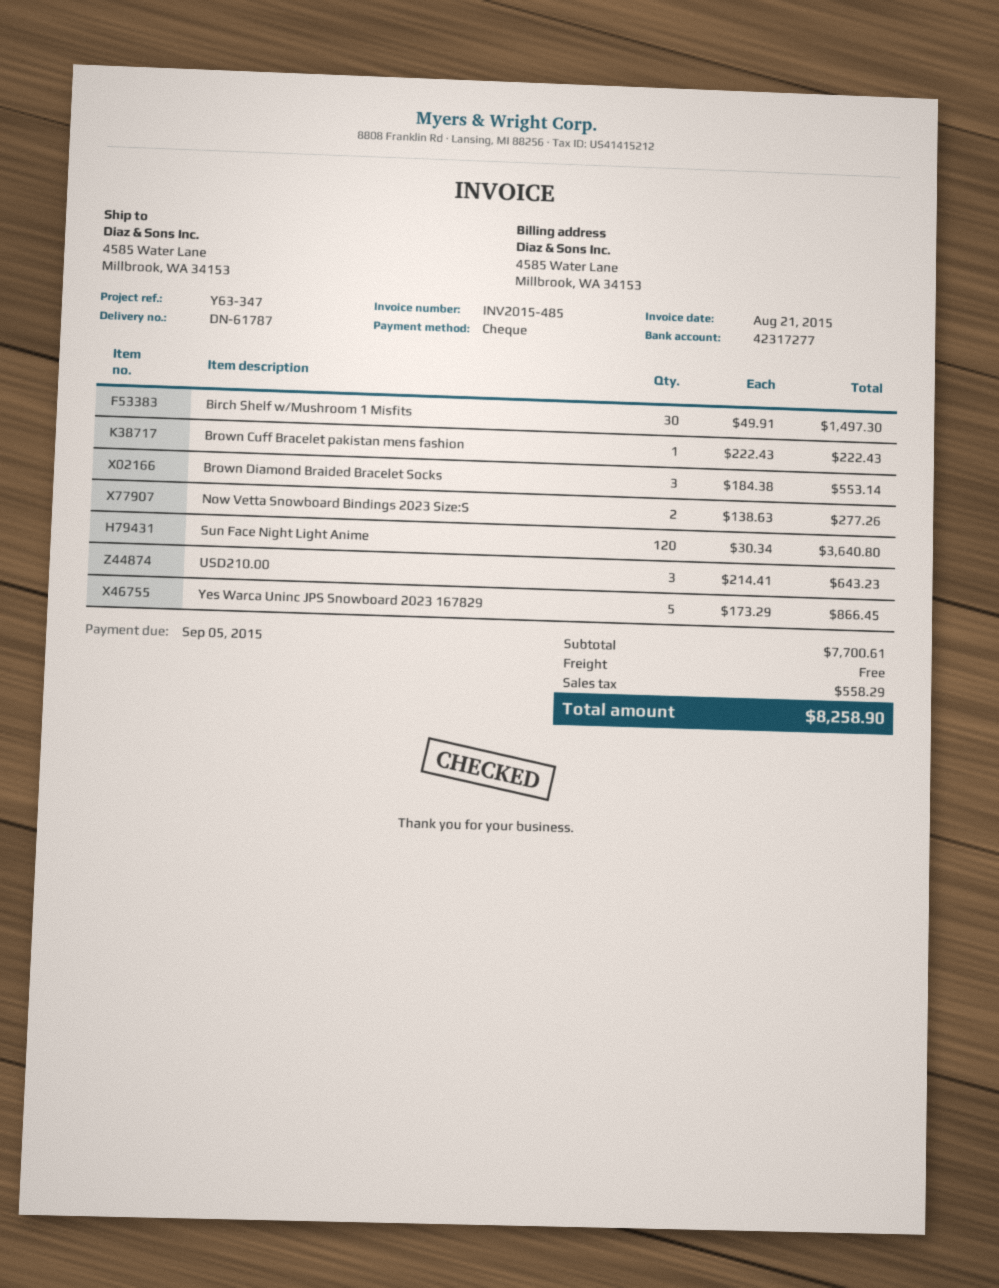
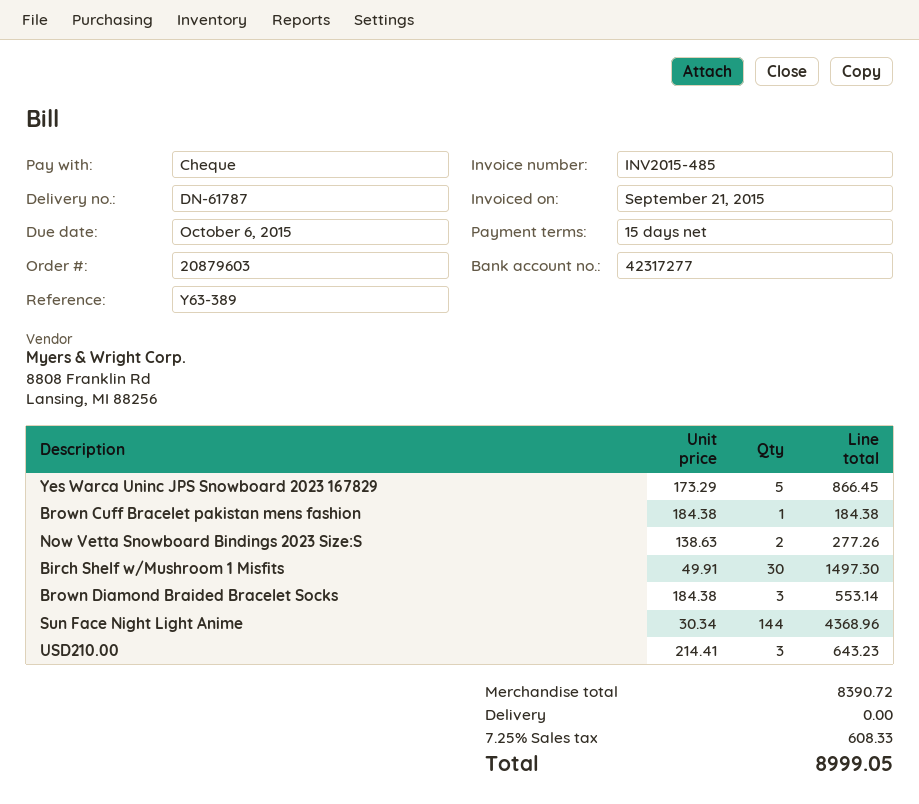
invoice date: 2015-08-21 -> 2015-09-21
due date: 2015-09-05 -> 2015-10-06
reference: Y63-347 -> Y63-389
Brown Cuff Bracelet pakistan mens fashion: 1 x 222.43 = 222.43 -> 1 x 184.38 = 184.38
Sun Face Night Light Anime: 120 x 30.34 = 3640.80 -> 144 x 30.34 = 4368.96
subtotal: 7700.61 -> 8390.72
tax: 558.29 -> 608.33
total: 8258.90 -> 8999.05

